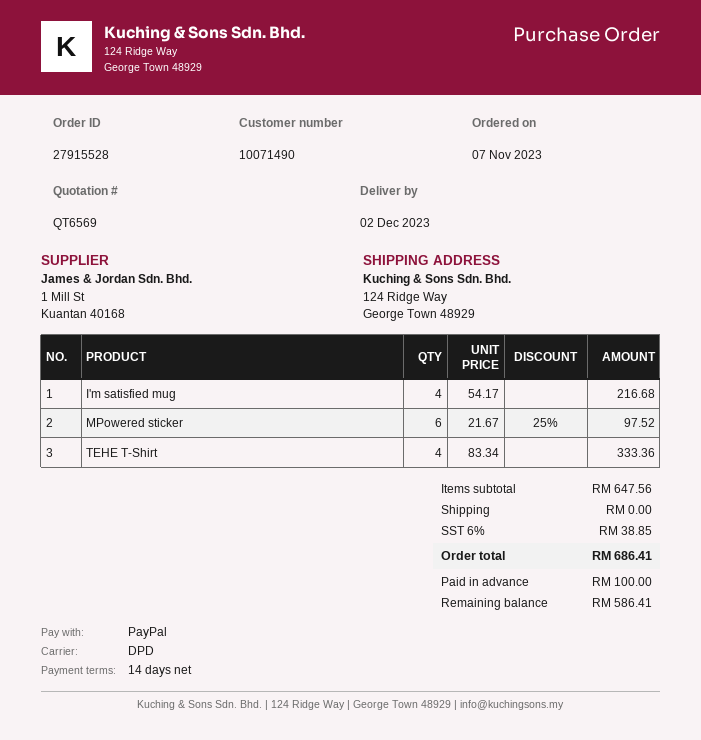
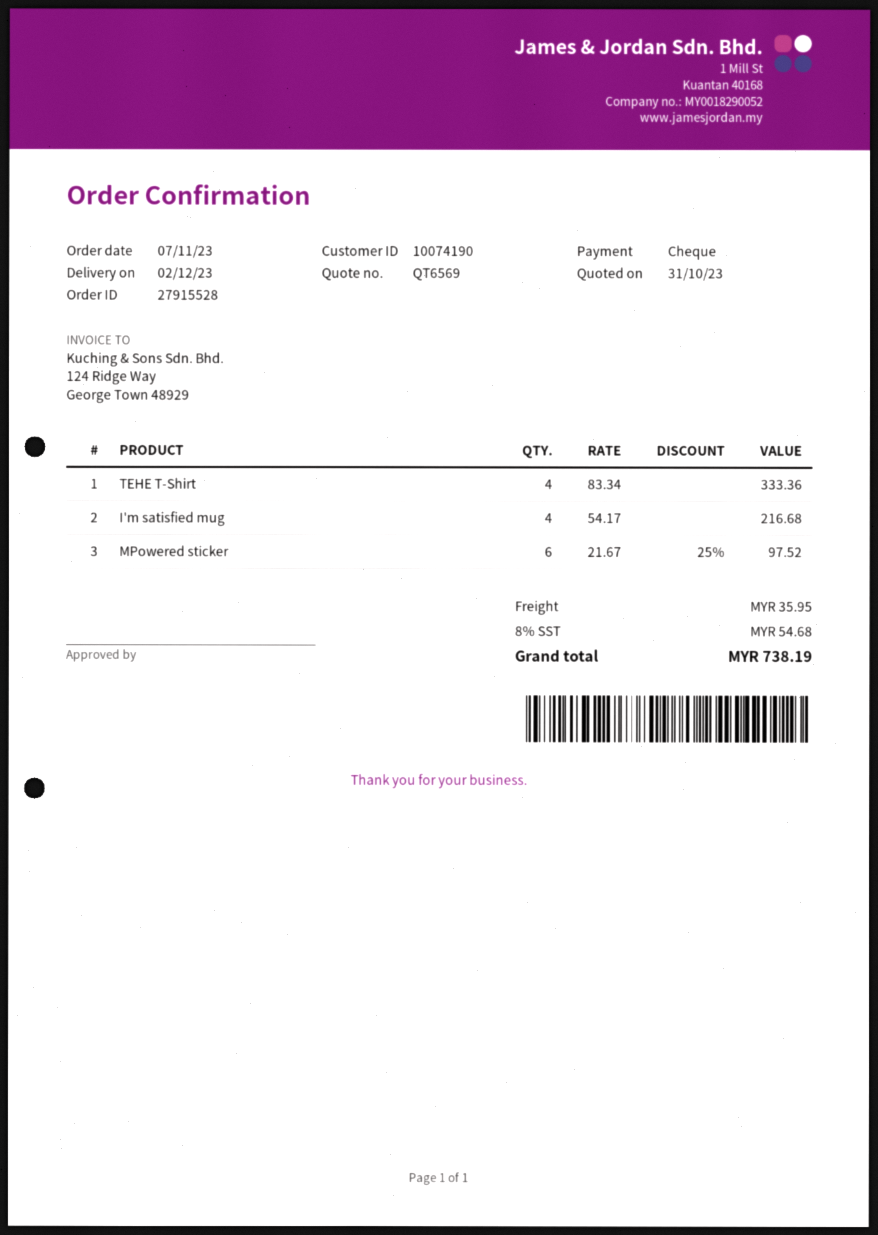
customer number: 10071490 -> 10074190
payment method: PayPal -> cheque
shipping: 0.00 -> 35.95
tax: 6% = 38.85 -> 8% = 54.68
total: 686.41 -> 738.19

